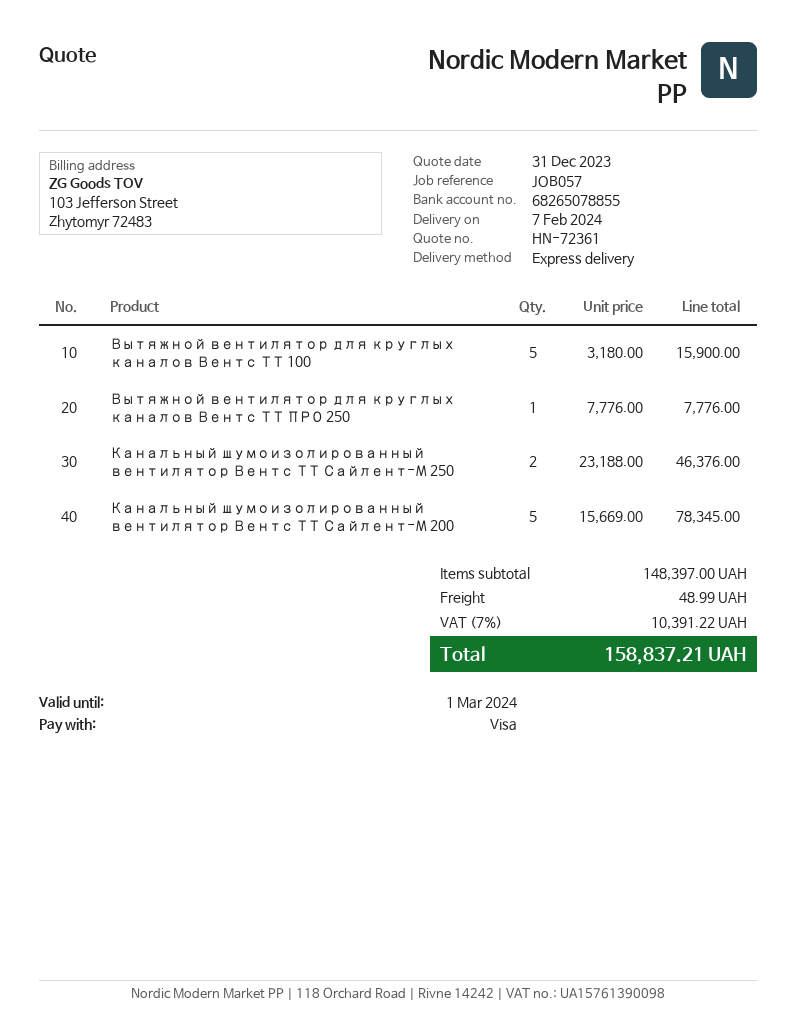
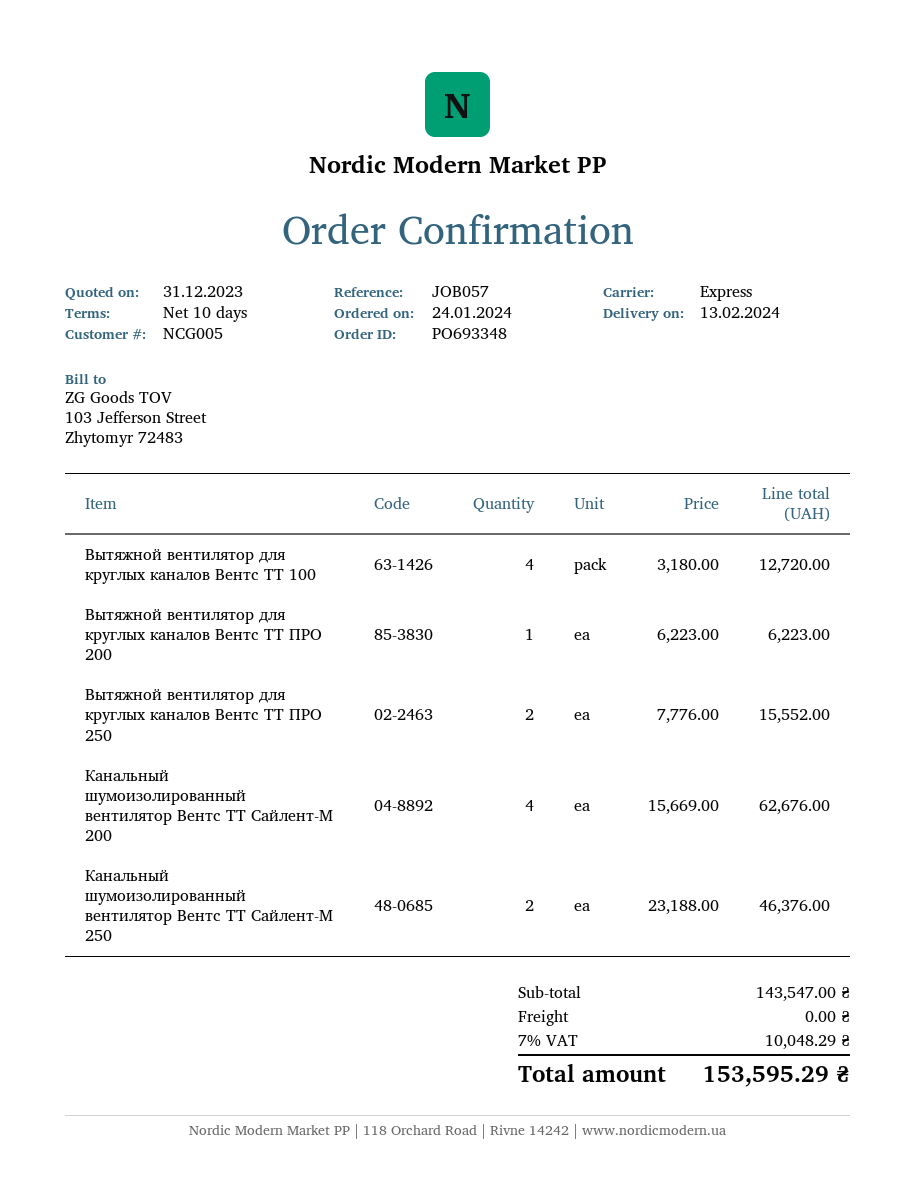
delivery date: 2024-02-07 -> 2024-02-13
Вытяжной вентилятор для круглых каналов Вентс ТТ 100: 5 x 3180.00 = 15900.00 -> 4 x 3180.00 = 12720.00
Вытяжной вентилятор для круглых каналов Вентс ТТ ПРО 250: 1 x 7776.00 = 7776.00 -> 2 x 7776.00 = 15552.00
Канальный шумоизолированный вентилятор Вентс ТТ Сайлент-М 200: 5 x 15669.00 = 78345.00 -> 4 x 15669.00 = 62676.00
Вытяжной вентилятор для круглых каналов Вентс ТТ ПРО 200: none -> 1 x 6223.00 = 6223.00
subtotal: 148397.00 -> 143547.00
shipping: 48.99 -> 0.00
tax: 7% = 10391.22 -> 7% = 10048.29
total: 158837.21 -> 153595.29

